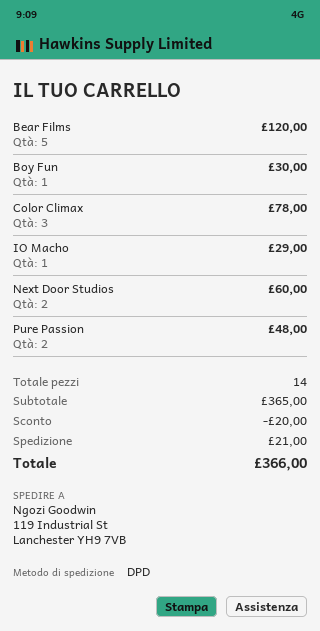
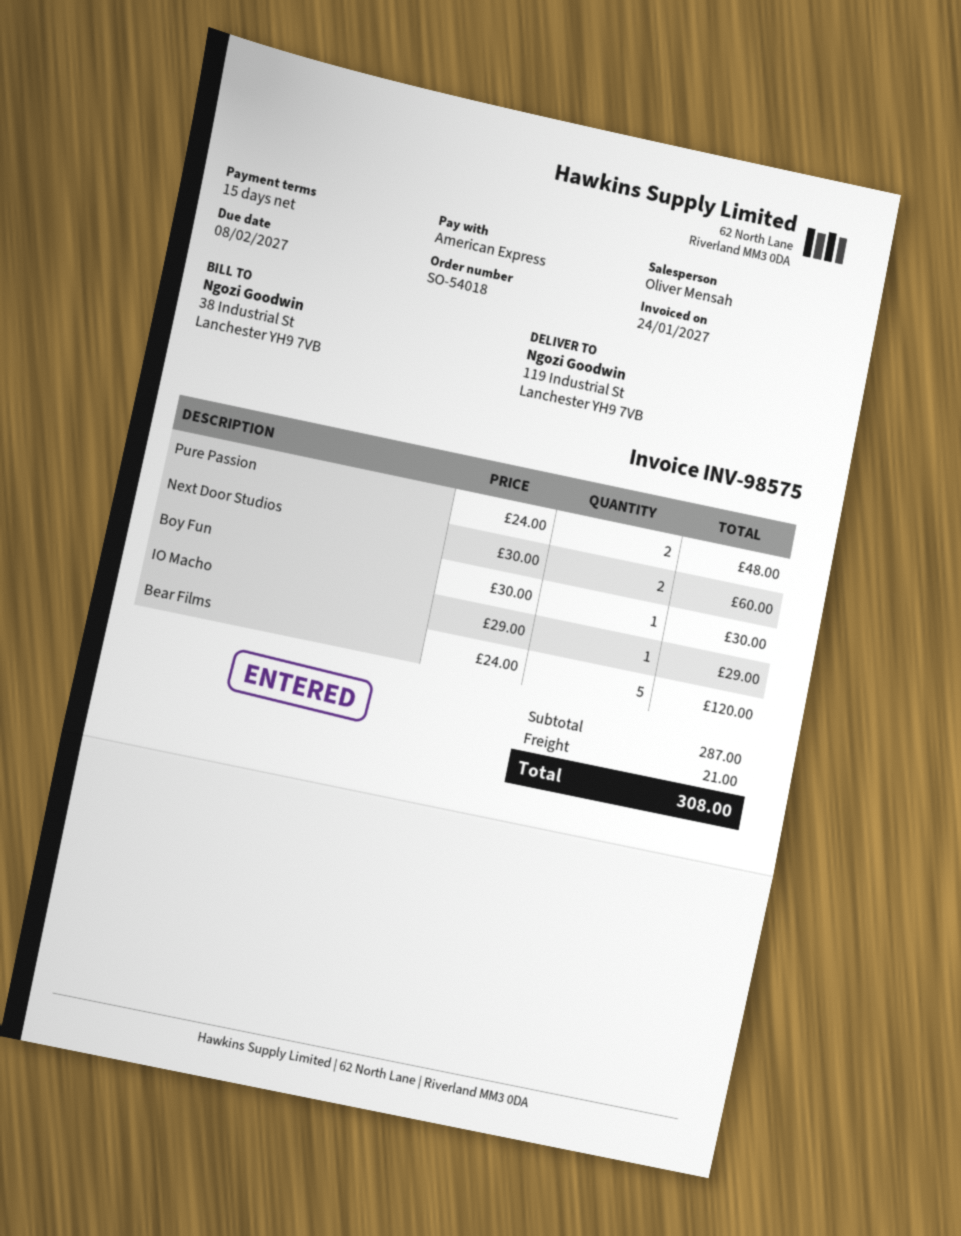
Color Climax: 3 for 78.00 -> none
subtotal: 365.00 -> 287.00
discount: 20.00 -> none
total: 366.00 -> 308.00

